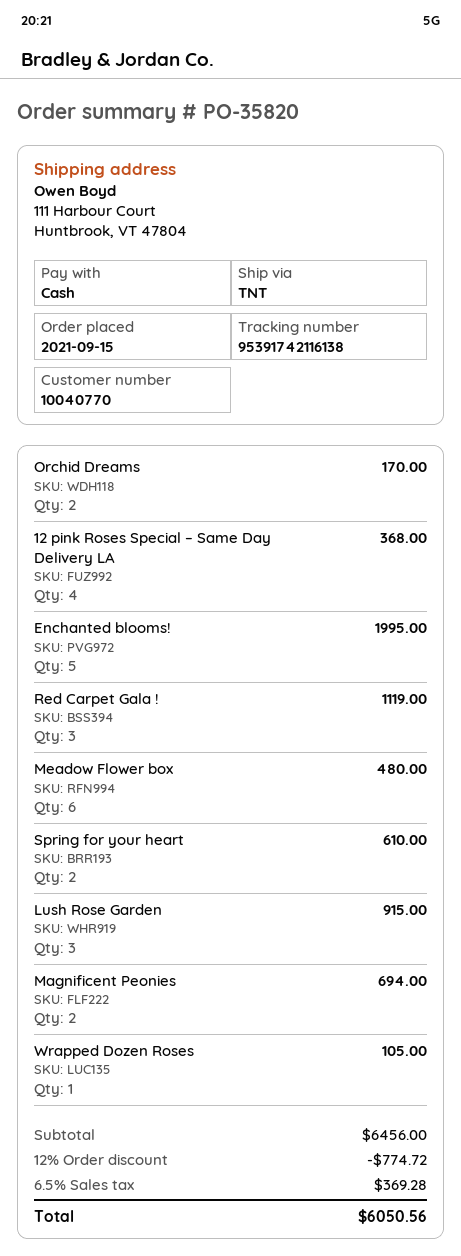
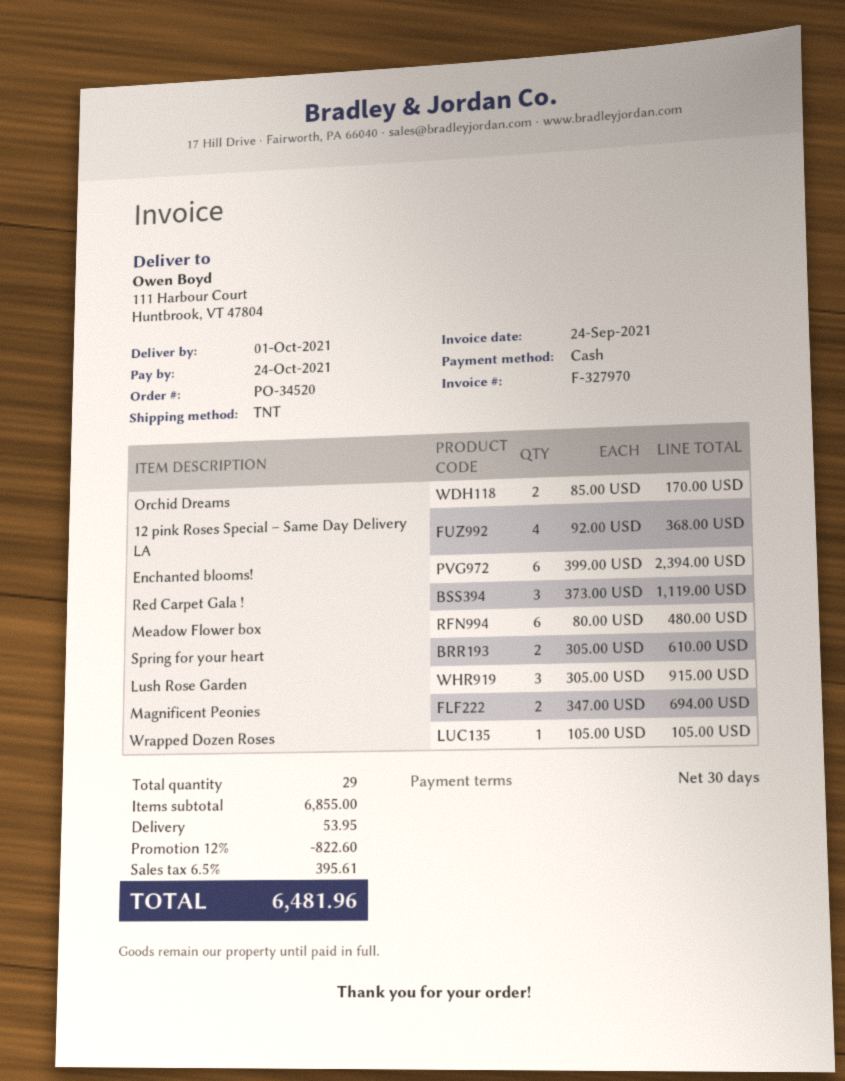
order number: PO-35820 -> PO-34520
Enchanted blooms!: 5 for 1995.00 -> 6 for 2394.00
subtotal: 6456.00 -> 6855.00
discount: 12% = 774.72 -> 12% = 822.60
shipping: none -> 53.95
tax: 6.5% = 369.28 -> 6.5% = 395.61
total: 6050.56 -> 6481.96

